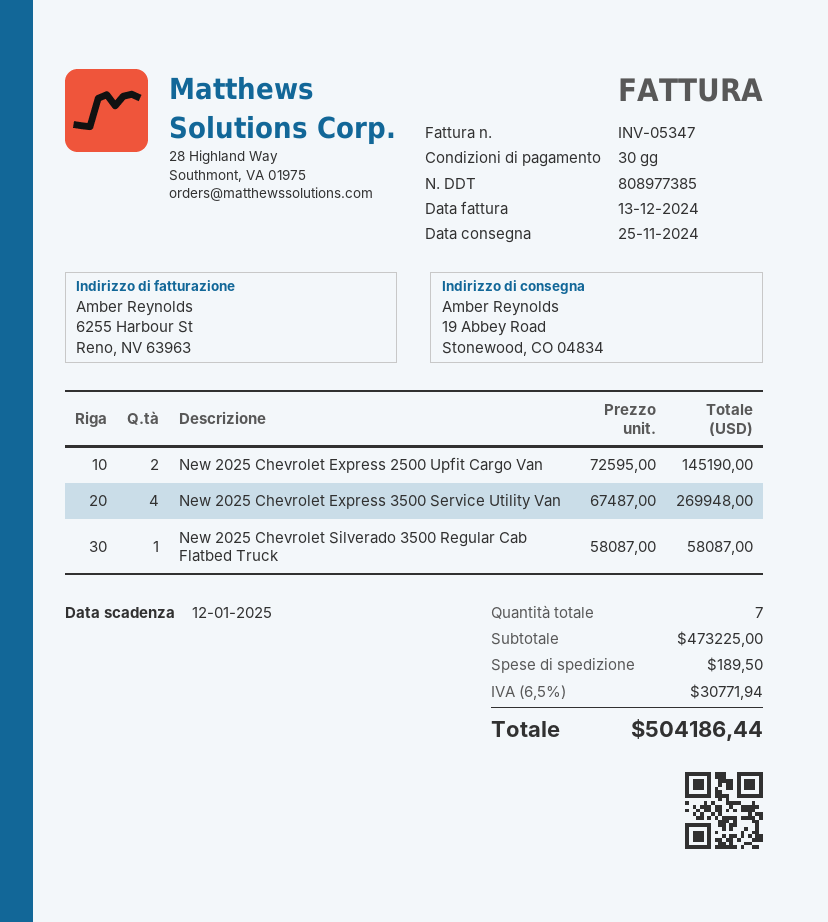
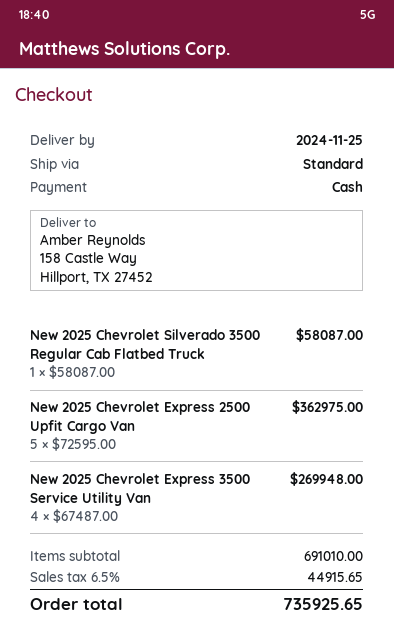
ship to: 19 Abbey Road, Stonewood, CO 04834 -> 158 Castle Way, Hillport, TX 27452
New 2025 Chevrolet Express 2500 Upfit Cargo Van: 2 x 72595.00 = 145190.00 -> 5 x 72595.00 = 362975.00
subtotal: 473225.00 -> 691010.00
shipping: 189.50 -> none
tax: 6.5% = 30771.94 -> 6.5% = 44915.65
total: 504186.44 -> 735925.65

